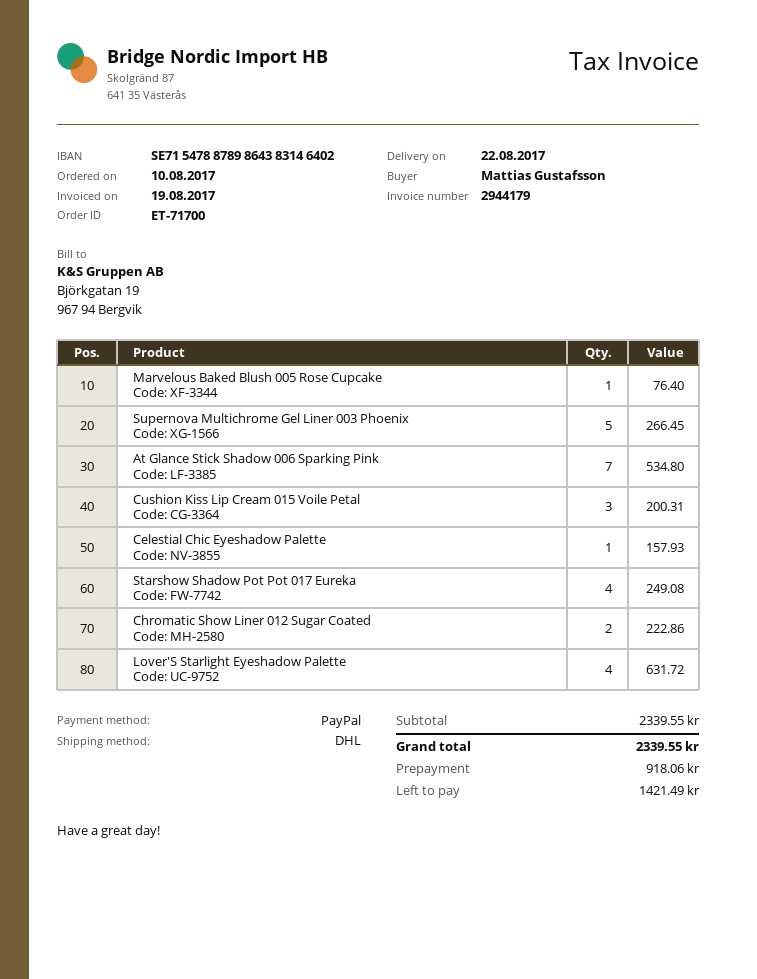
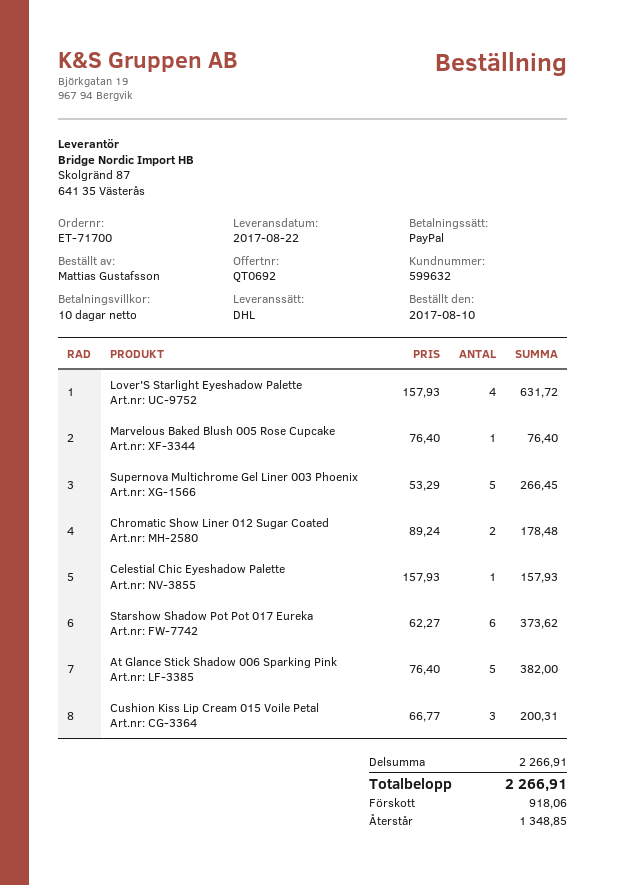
At Glance Stick Shadow 006 Sparking Pink: 7 for 534.80 -> 5 for 382.00
Starshow Shadow Pot Pot 017 Eureka: 4 for 249.08 -> 6 for 373.62
Chromatic Show Liner 012 Sugar Coated: 2 for 222.86 -> 2 for 178.48
subtotal: 2339.55 -> 2266.91
total: 2339.55 -> 2266.91
balance: 1421.49 -> 1348.85

